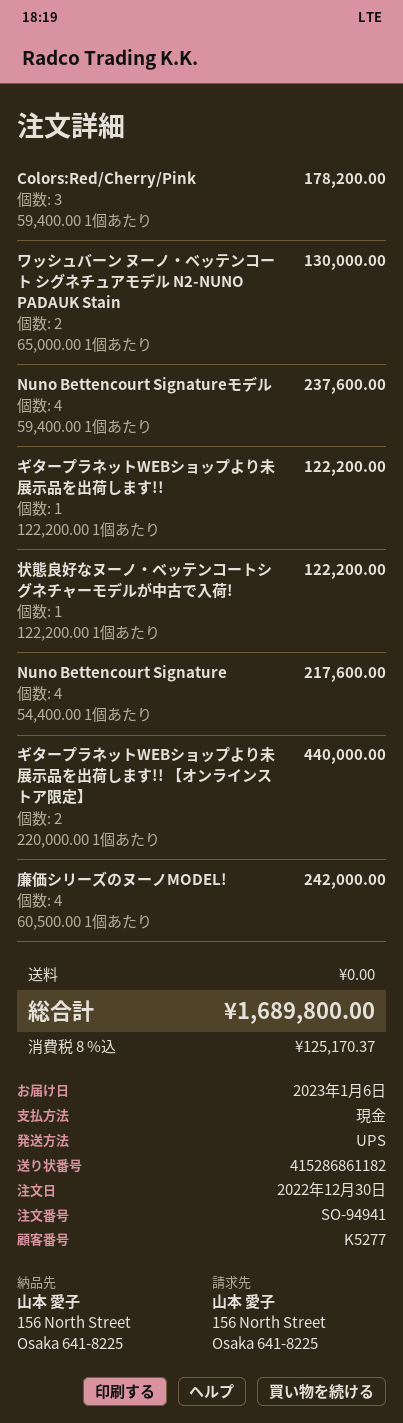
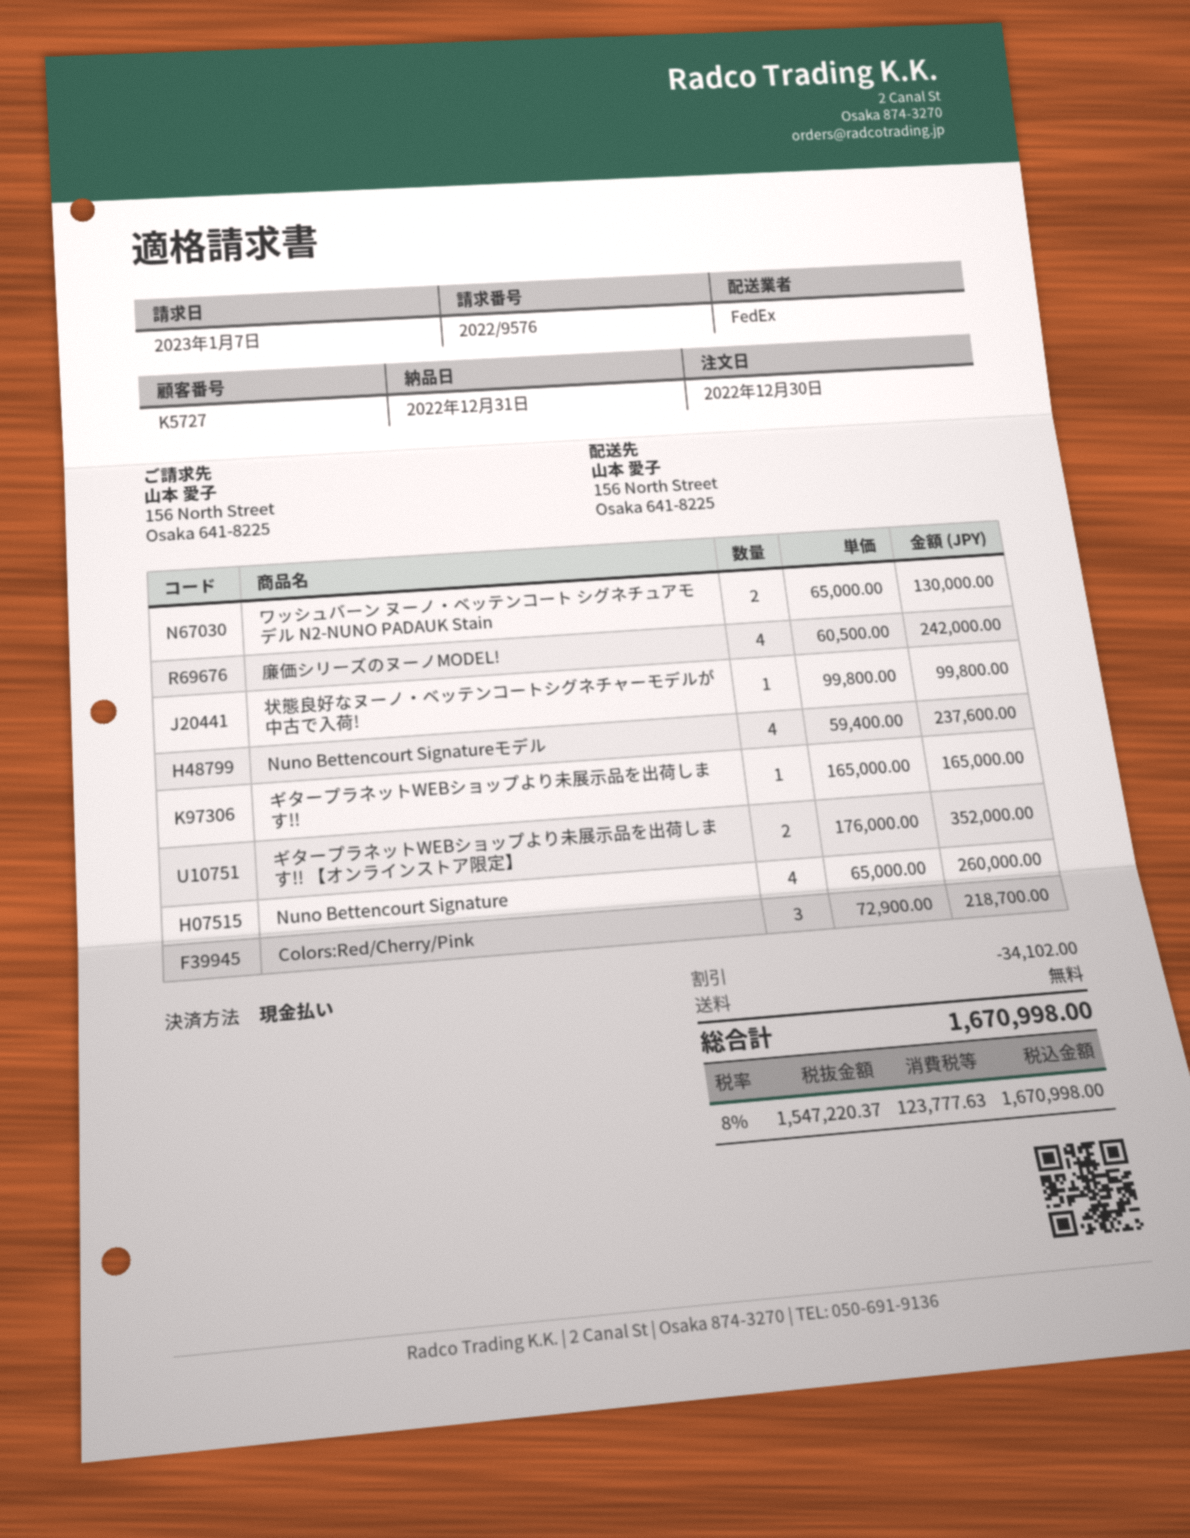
delivery date: 2023-01-06 -> 2022-12-31
customer number: K5277 -> K5727
shipping method: UPS -> FedEx
Colors:Red/Cherry/Pink: 3 x 59400.00 = 178200.00 -> 3 x 72900.00 = 218700.00
ギタープラネットWEBショップより未展示品を出荷します!!: 1 x 122200.00 = 122200.00 -> 1 x 165000.00 = 165000.00
状態良好なヌーノ・ベッテンコートシグネチャーモデルが中古で入荷!: 1 x 122200.00 = 122200.00 -> 1 x 99800.00 = 99800.00
Nuno Bettencourt Signature: 4 x 54400.00 = 217600.00 -> 4 x 65000.00 = 260000.00
ギタープラネットWEBショップより未展示品を出荷します!! 【オンラインストア限定】: 2 x 220000.00 = 440000.00 -> 2 x 176000.00 = 352000.00
discount: none -> 34102.00
tax: 8% = 125170.37 -> 8% = 123777.63
total: 1689800.00 -> 1670998.00

